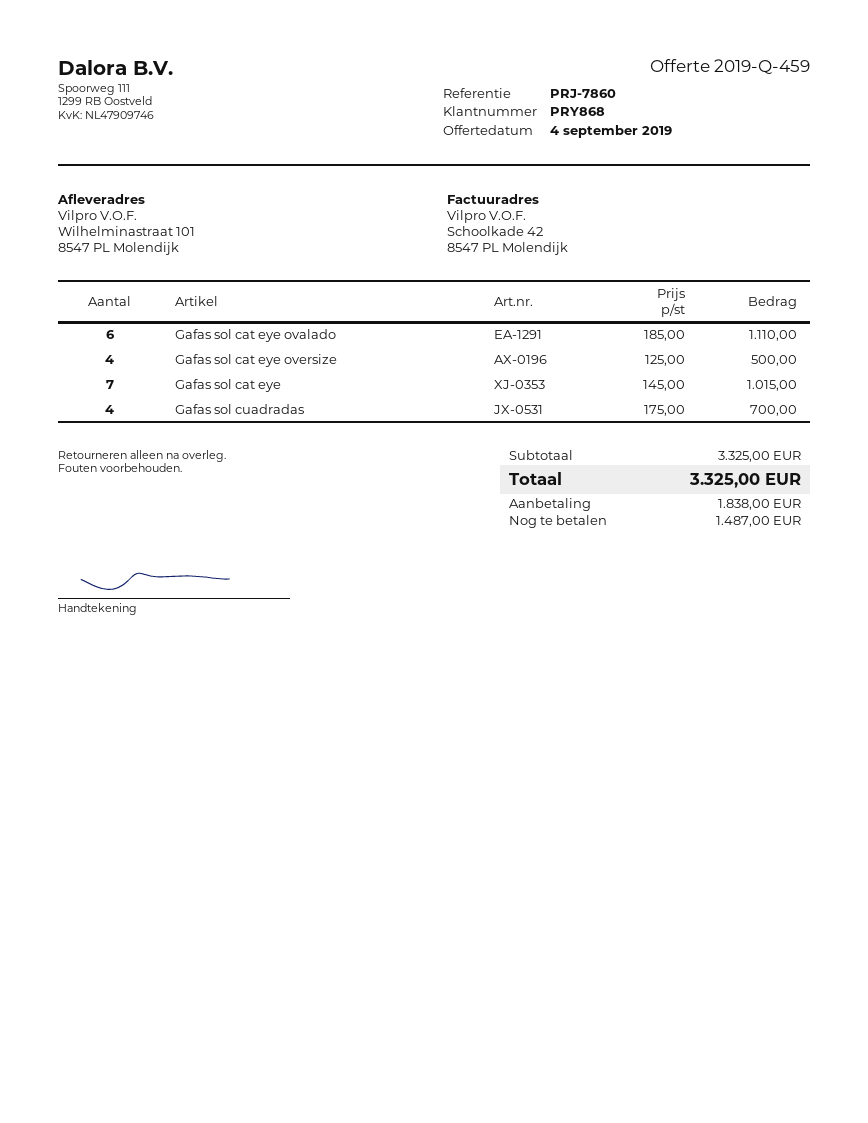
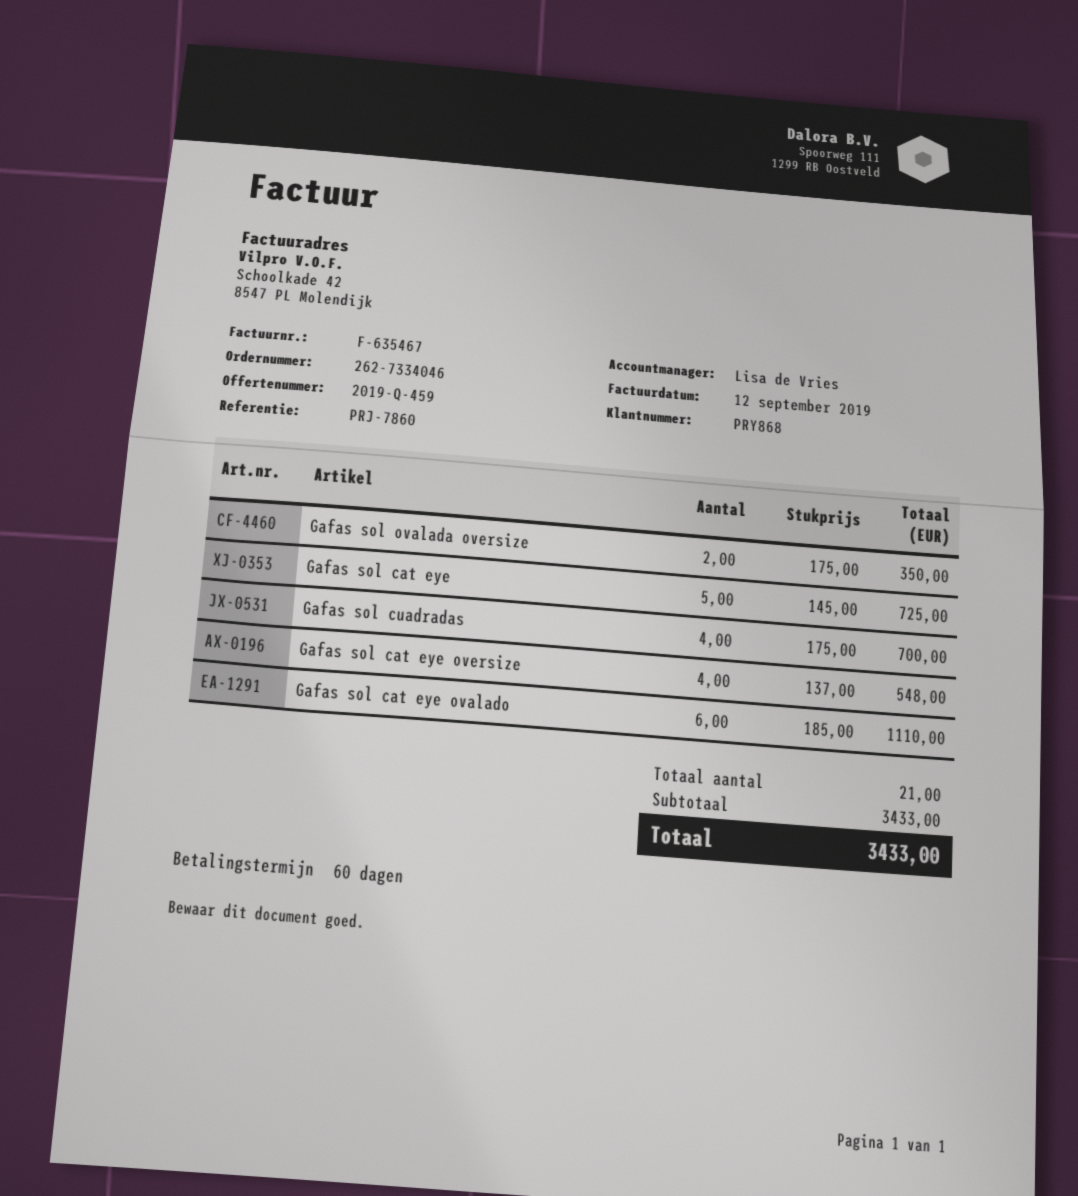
Gafas sol cat eye oversize: 4 x 125.00 = 500.00 -> 4 x 137.00 = 548.00
Gafas sol cat eye: 7 x 145.00 = 1015.00 -> 5 x 145.00 = 725.00
Gafas sol ovalada oversize: none -> 2 x 175.00 = 350.00
subtotal: 3325.00 -> 3433.00
total: 3325.00 -> 3433.00

